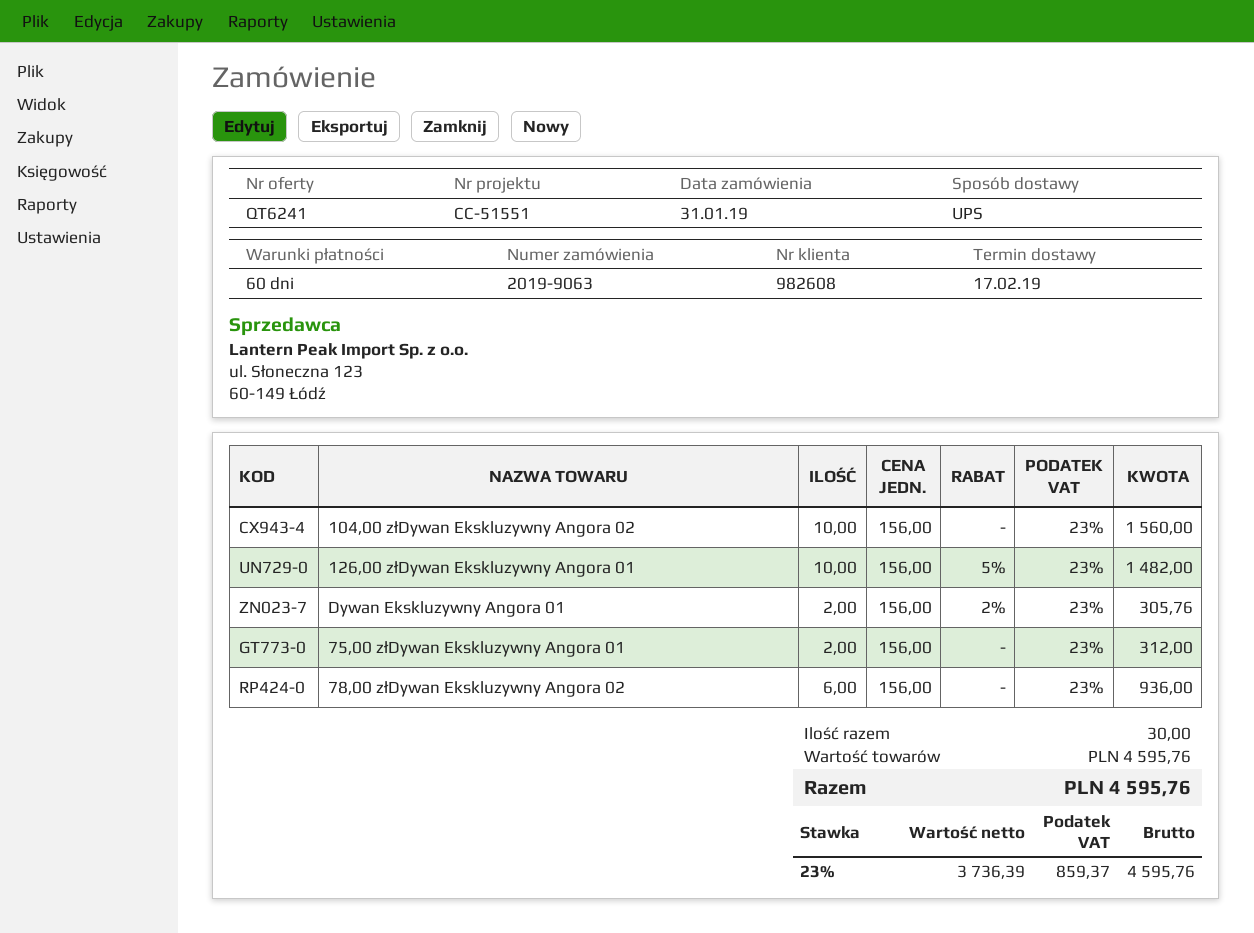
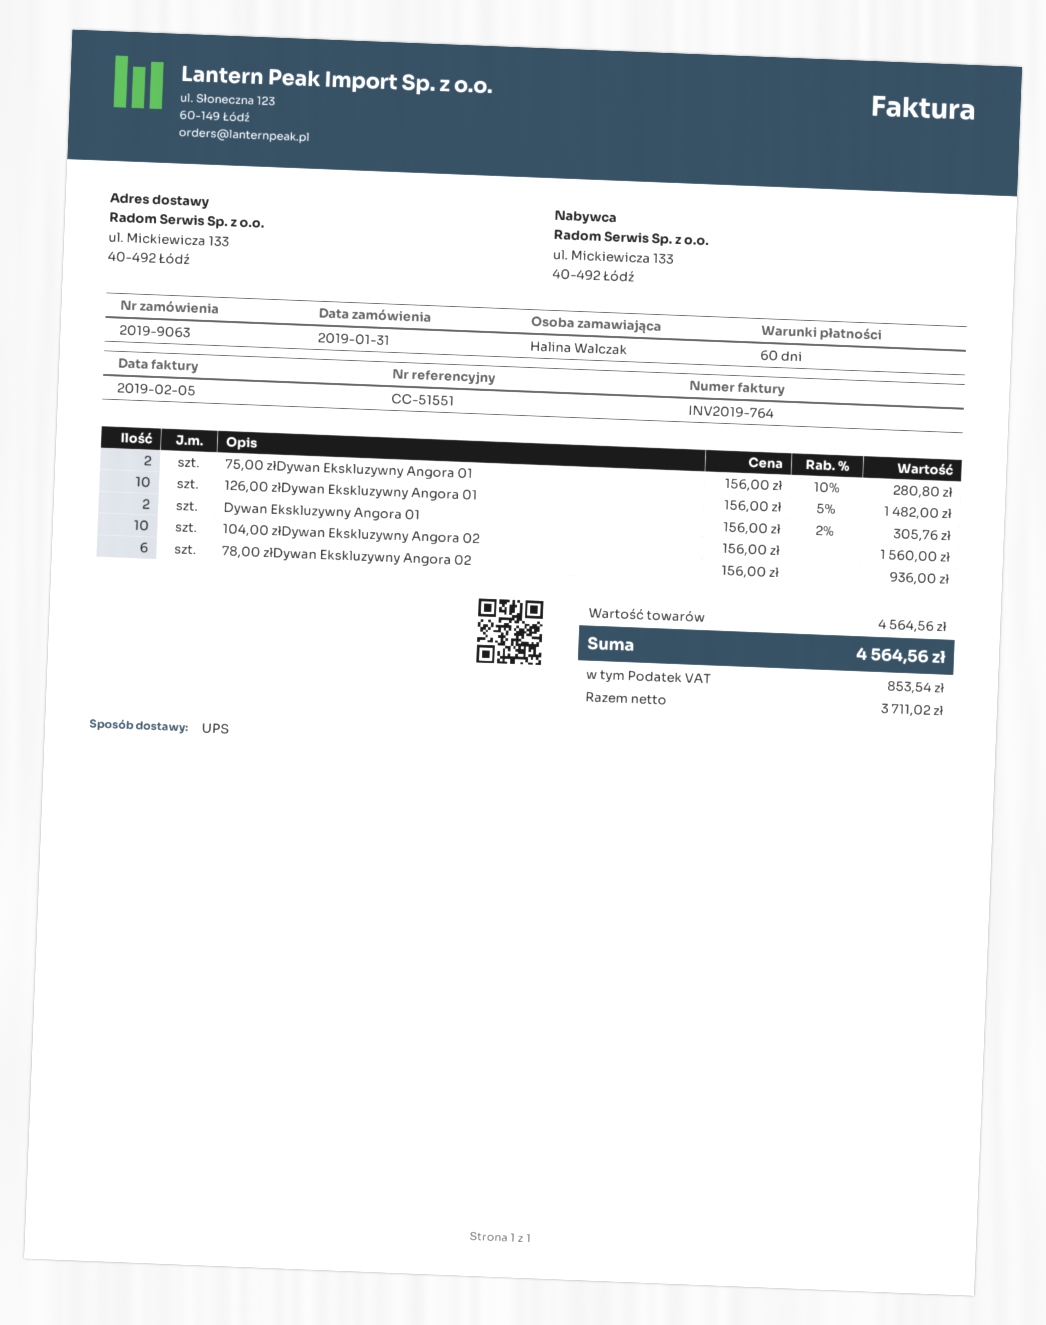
75,00 złDywan Ekskluzywny Angora 01: 2 x 156.00 = 312.00 -> 2 x 156.00 - 10% = 280.80
subtotal: 4595.76 -> 4564.56
net: 3736.39 -> 3711.02
tax: 859.37 -> 853.54
total: 4595.76 -> 4564.56

